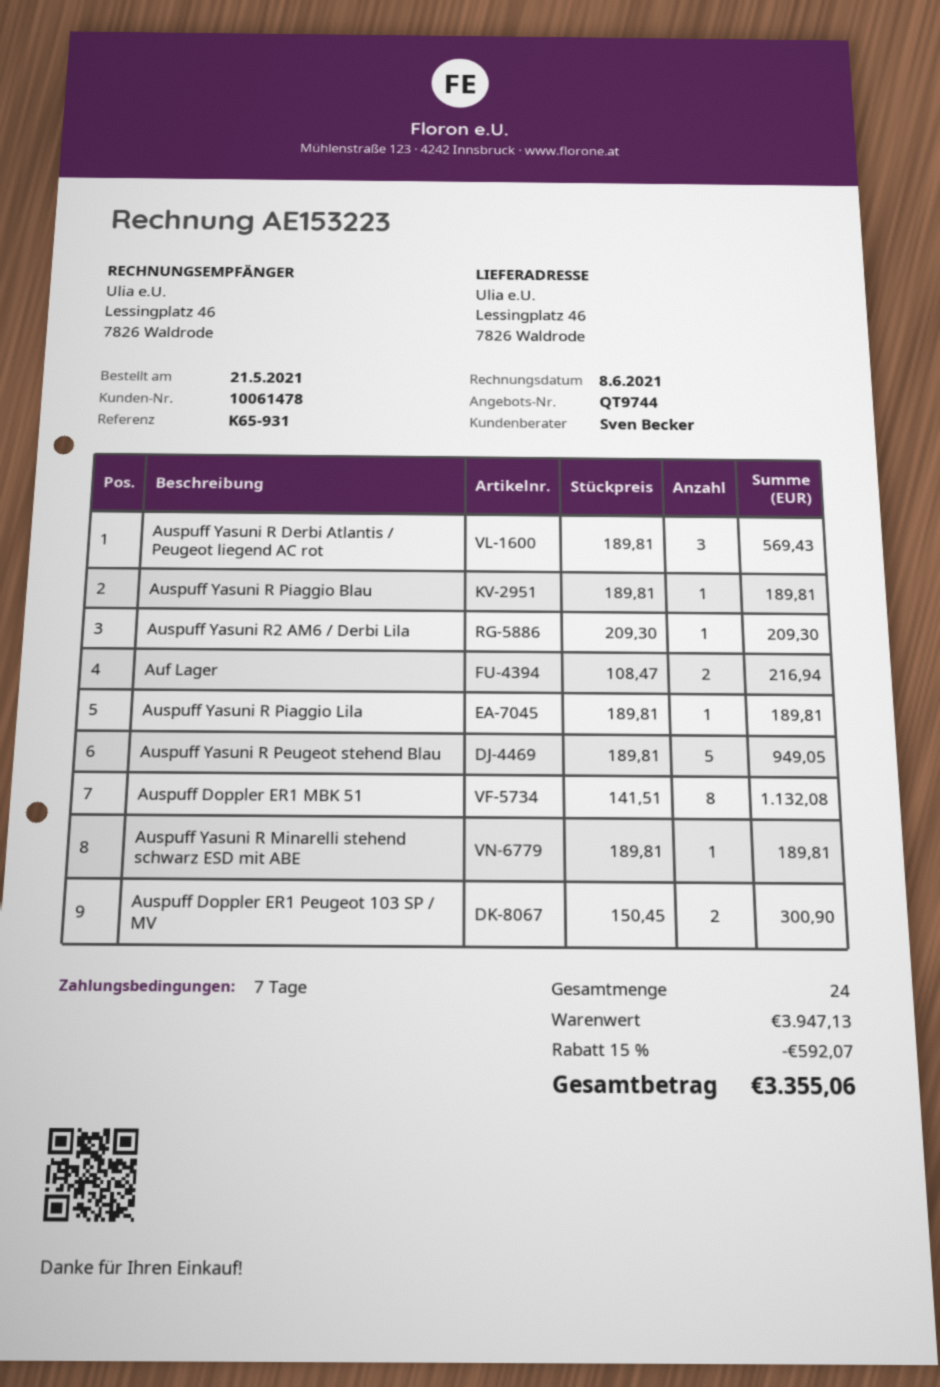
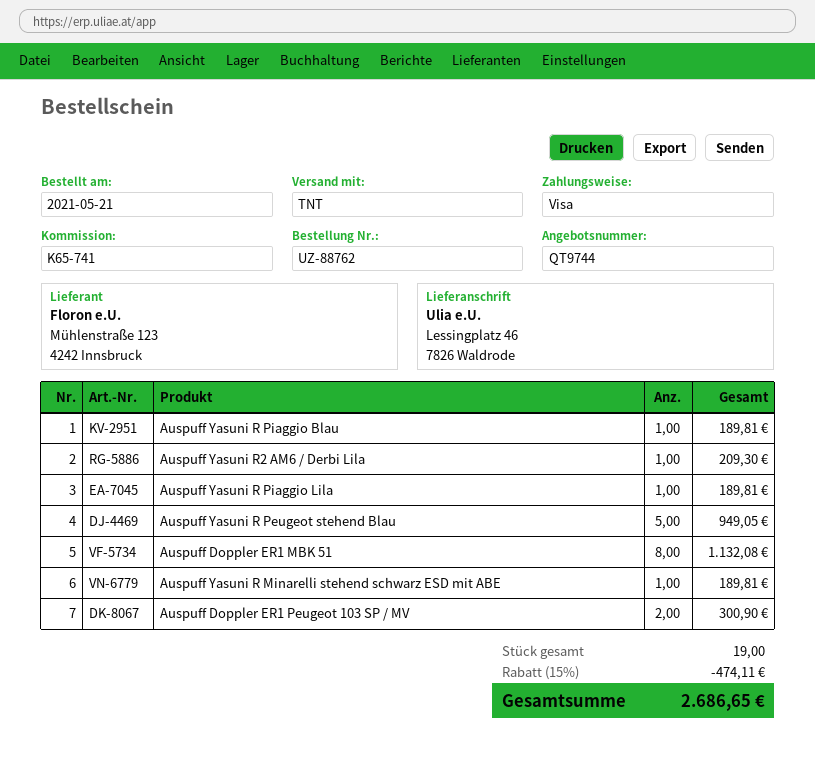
reference: K65-931 -> K65-741
Auspuff Yasuni R Derbi Atlantis / Peugeot liegend AC rot: 3 for 569.43 -> none
Auf Lager: 2 for 216.94 -> none
total quantity: 24 -> 19
discount: 15% = 592.07 -> 15% = 474.11
total: 3355.06 -> 2686.65

